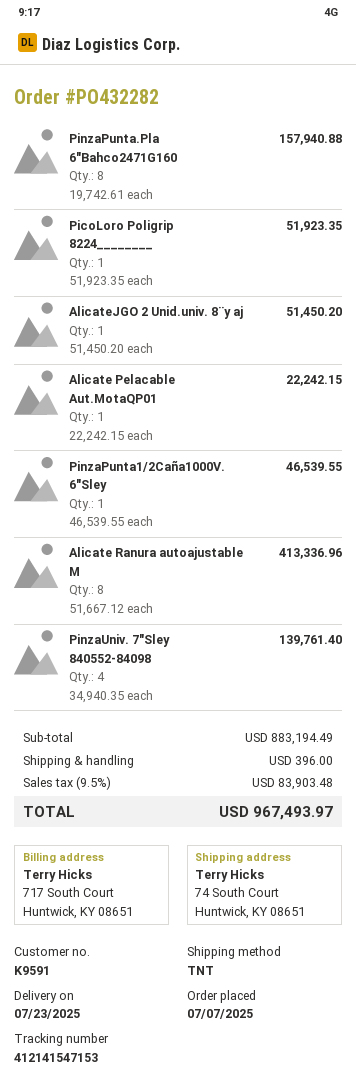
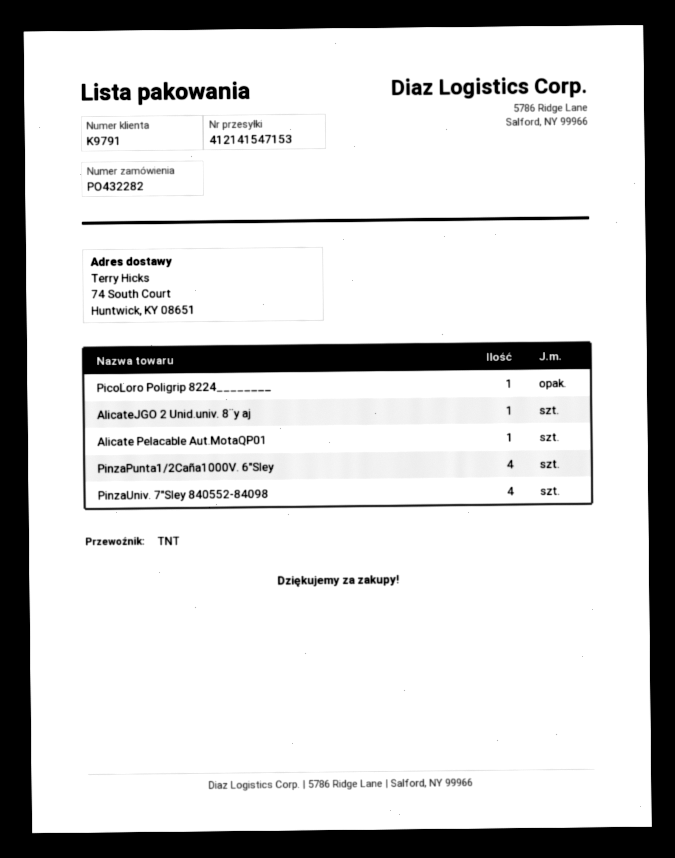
customer number: K9591 -> K9791
PinzaPunta.Pla 6″Bahco2471G160: 8 -> none
PinzaPunta1/2Caña1000V. 6"Sley: 1 -> 4
Alicate Ranura autoajustable M: 8 -> none

